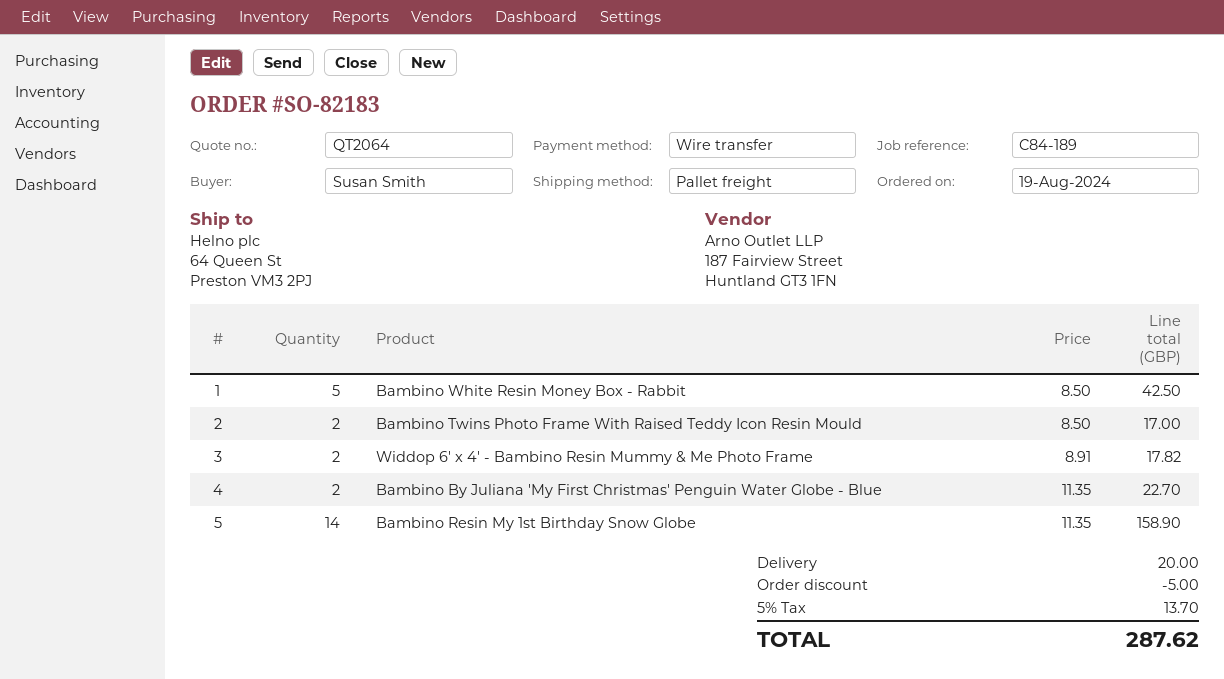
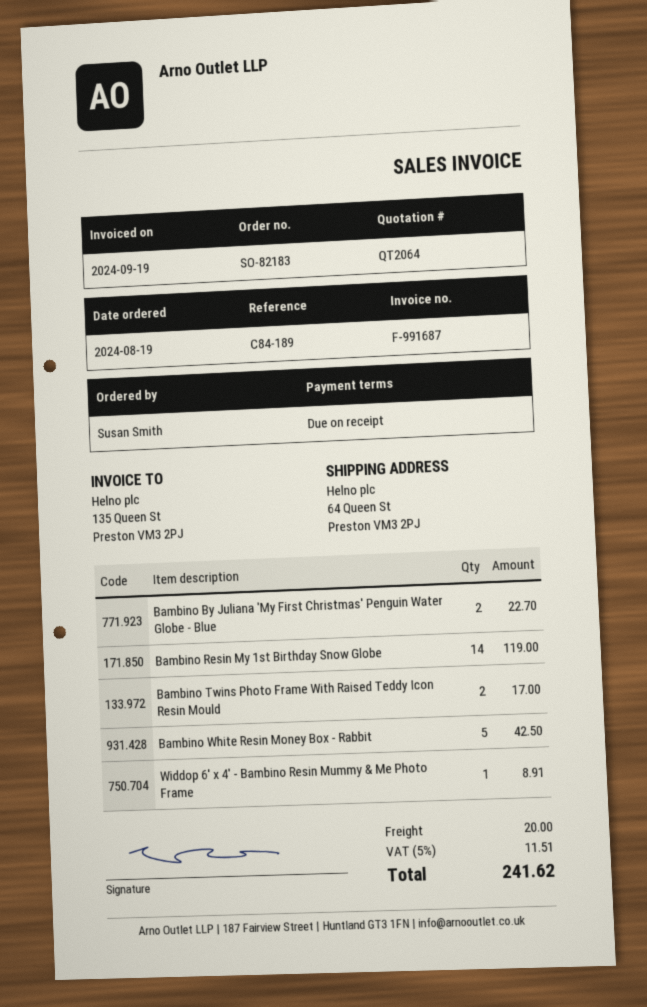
Widdop 6' x 4' - Bambino Resin Mummy & Me Photo Frame: 2 for 17.82 -> 1 for 8.91
Bambino Resin My 1st Birthday Snow Globe: 14 for 158.90 -> 14 for 119.00
discount: 5.00 -> none
tax: 5% = 13.70 -> 5% = 11.51
total: 287.62 -> 241.62

